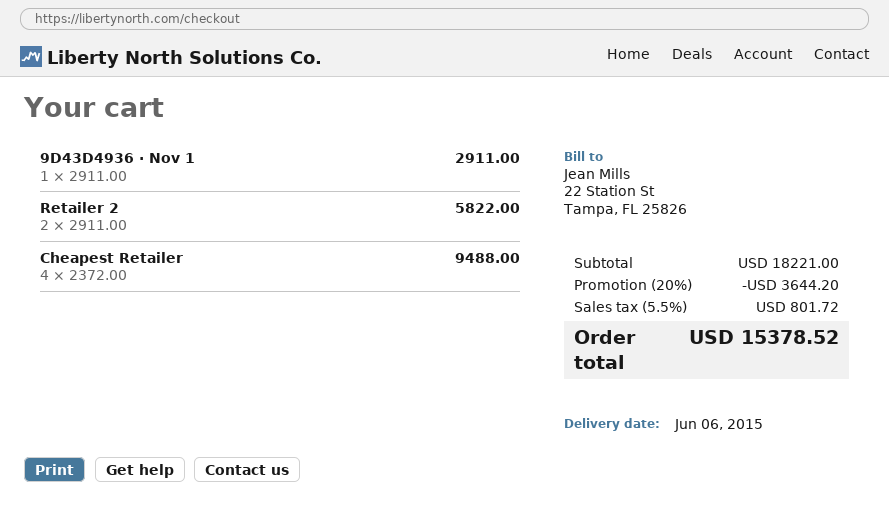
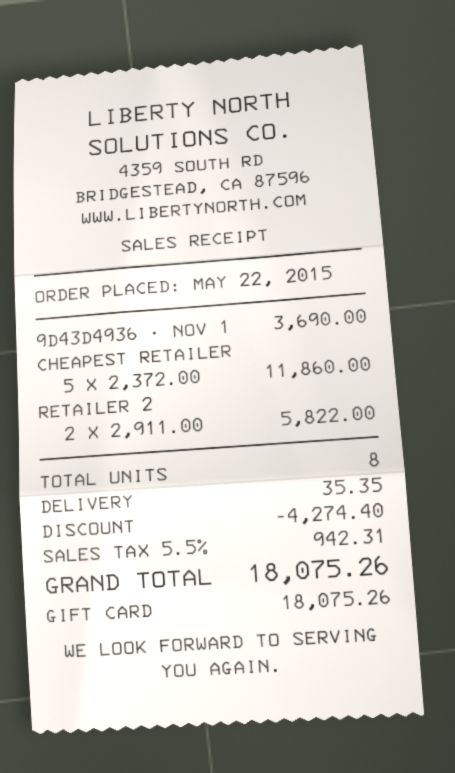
9D43D4936 · Nov 1: 1 x 2911.00 = 2911.00 -> 1 x 3690.00 = 3690.00
Cheapest Retailer: 4 x 2372.00 = 9488.00 -> 5 x 2372.00 = 11860.00
discount: 3644.20 -> 4274.40
shipping: none -> 35.35
tax: 5.5% = 801.72 -> 5.5% = 942.31
total: 15378.52 -> 18075.26

